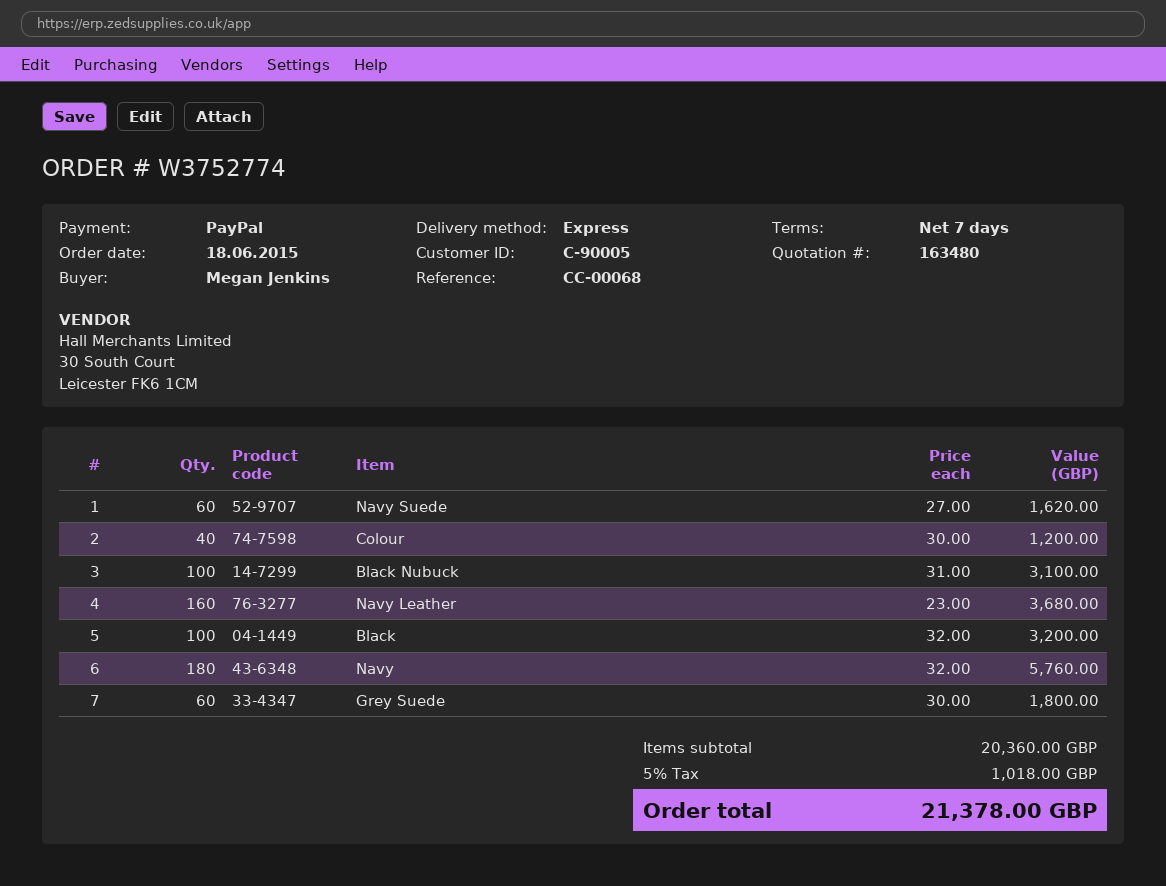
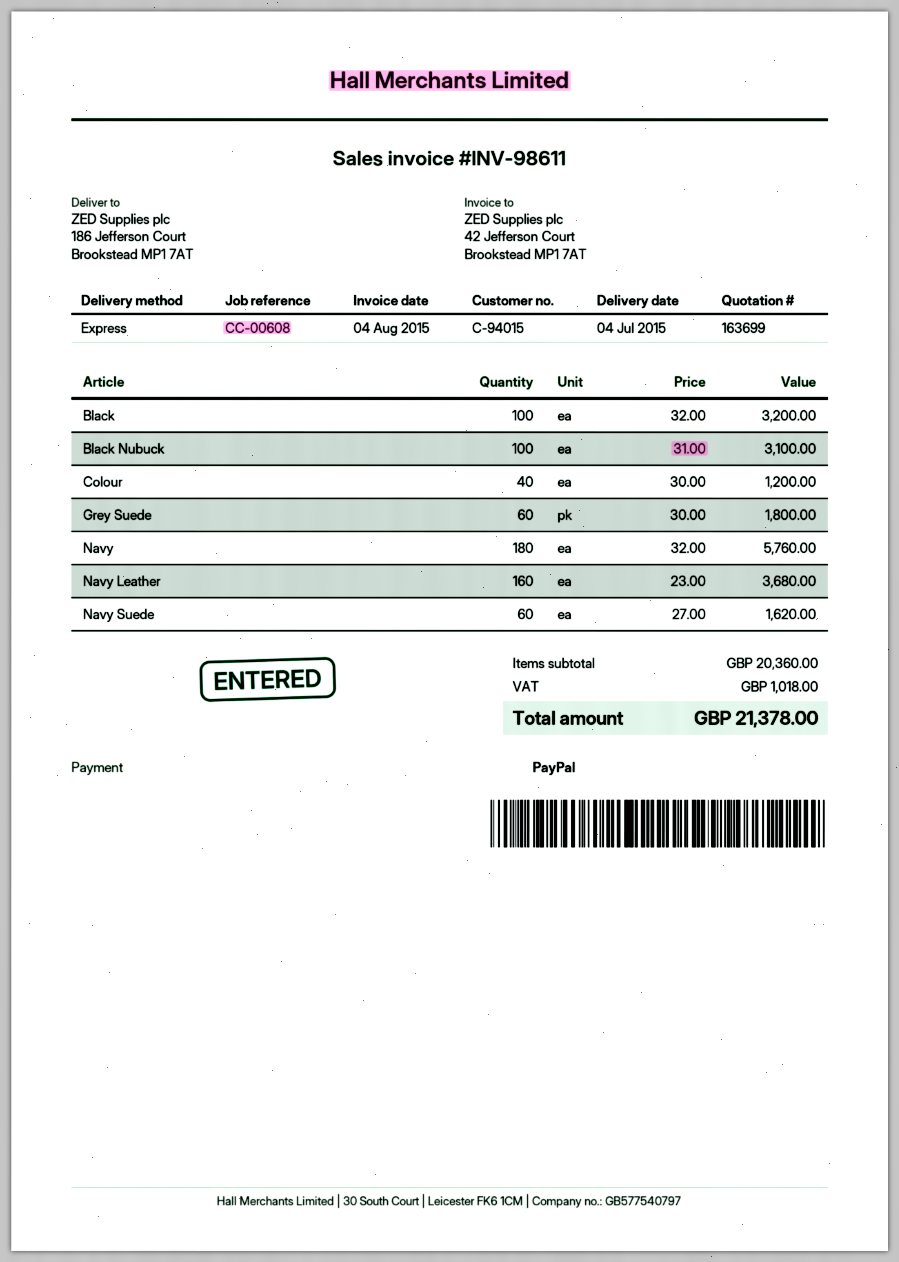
quote number: 163480 -> 163699
customer number: C-90005 -> C-94015
reference: CC-00068 -> CC-00608

